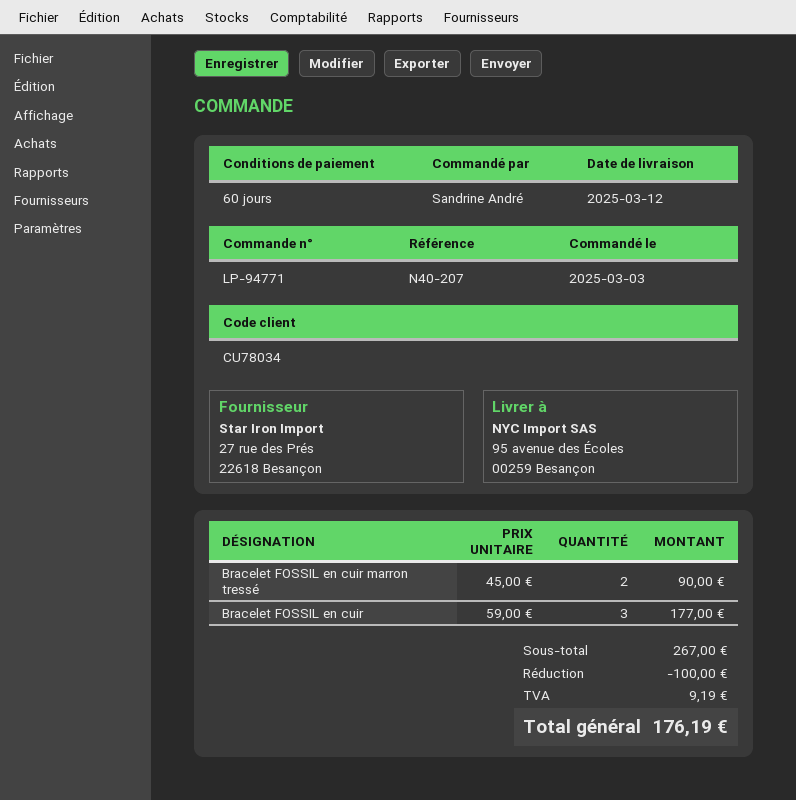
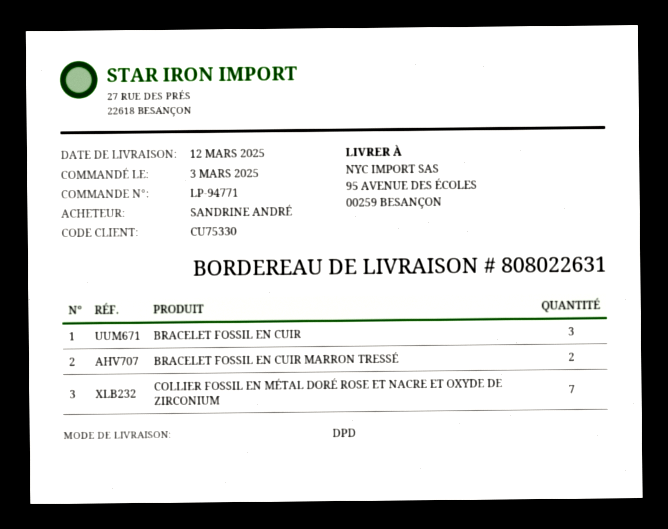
customer number: CU78034 -> CU75330
COLLIER FOSSIL EN MÉTAL DORÉ ROSE ET NACRE ET OXYDE DE ZIRCONIUM: none -> 7

